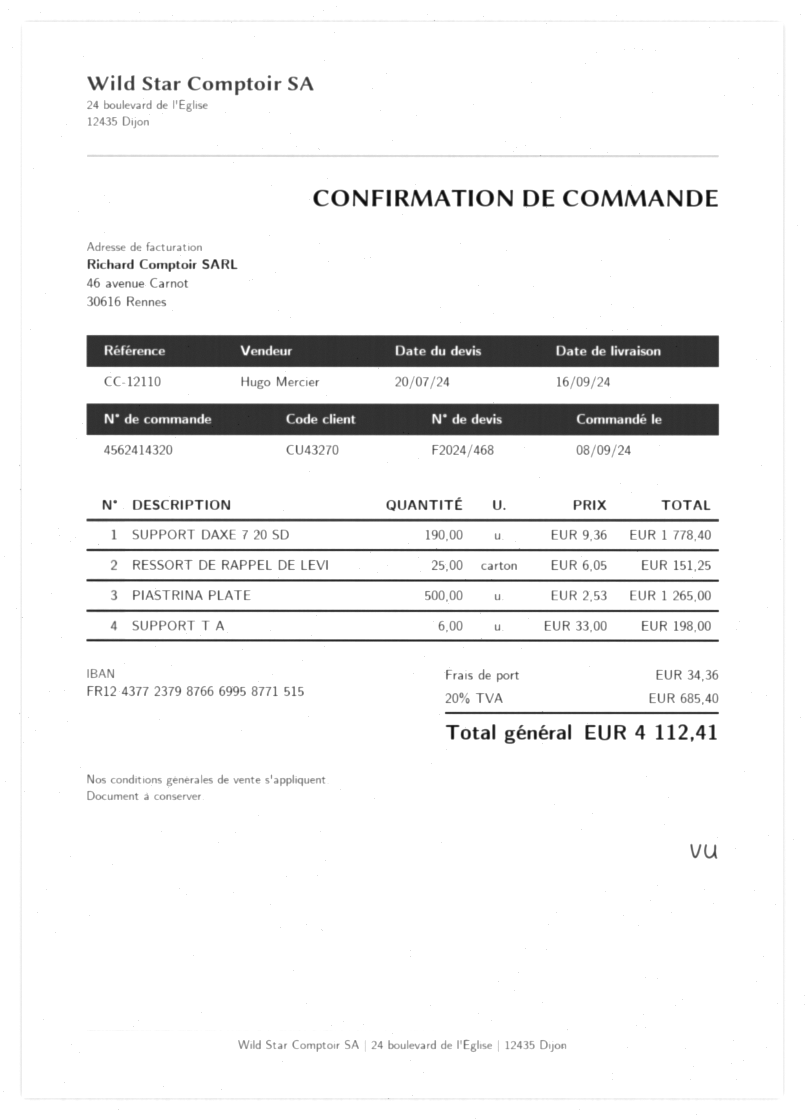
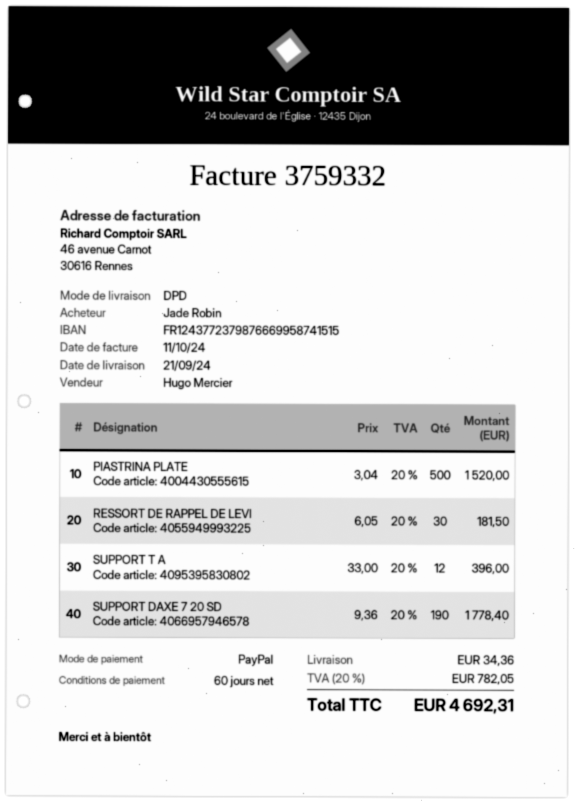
delivery date: 2024-09-16 -> 2024-09-21
bank account: FR1243772379876669958771515 -> FR1243772379876669958741515
RESSORT DE RAPPEL DE LEVI: 25 x 6.05 = 151.25 -> 30 x 6.05 = 181.50
PIASTRINA PLATE: 500 x 2.53 = 1265.00 -> 500 x 3.04 = 1520.00
SUPPORT T A: 6 x 33.00 = 198.00 -> 12 x 33.00 = 396.00
tax: 20% = 685.40 -> 20% = 782.05
total: 4112.41 -> 4692.31

